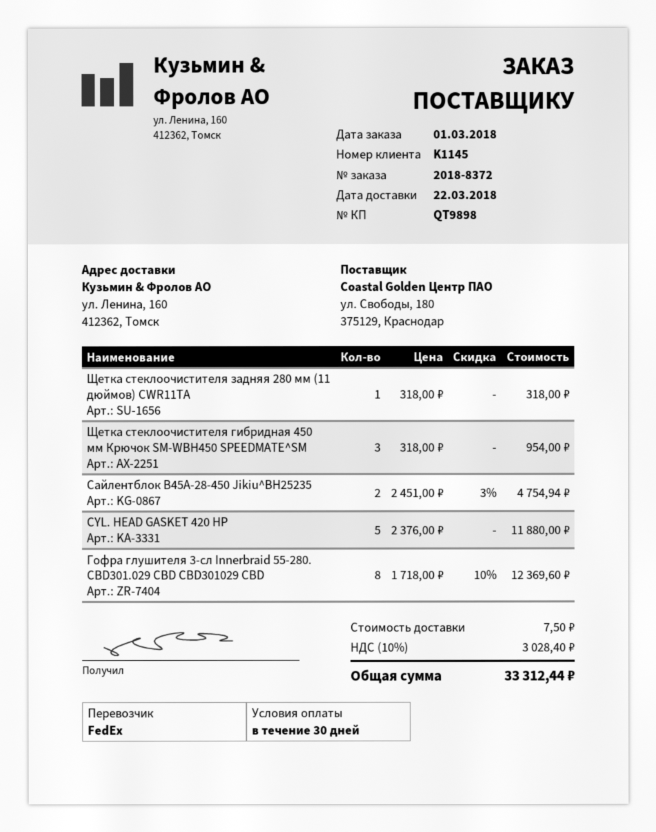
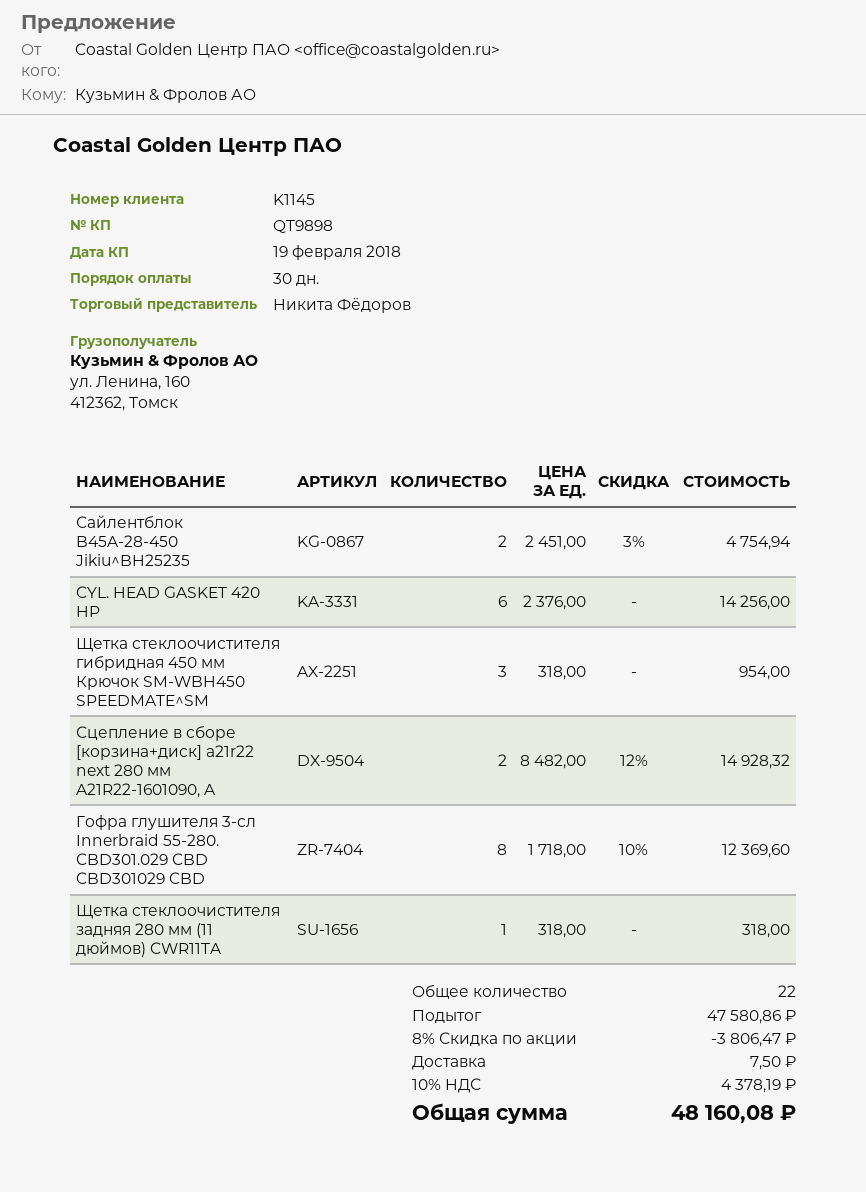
CYL. HEAD GASKET 420 HP: 5 x 2376.00 = 11880.00 -> 6 x 2376.00 = 14256.00
Сцепление в сборе [корзина+диск] a21r22 next 280 мм A21R22-1601090, A: none -> 2 x 8482.00 - 12% = 14928.32
discount: none -> 8% = 3806.47
tax: 10% = 3028.40 -> 10% = 4378.19
total: 33312.44 -> 48160.08

